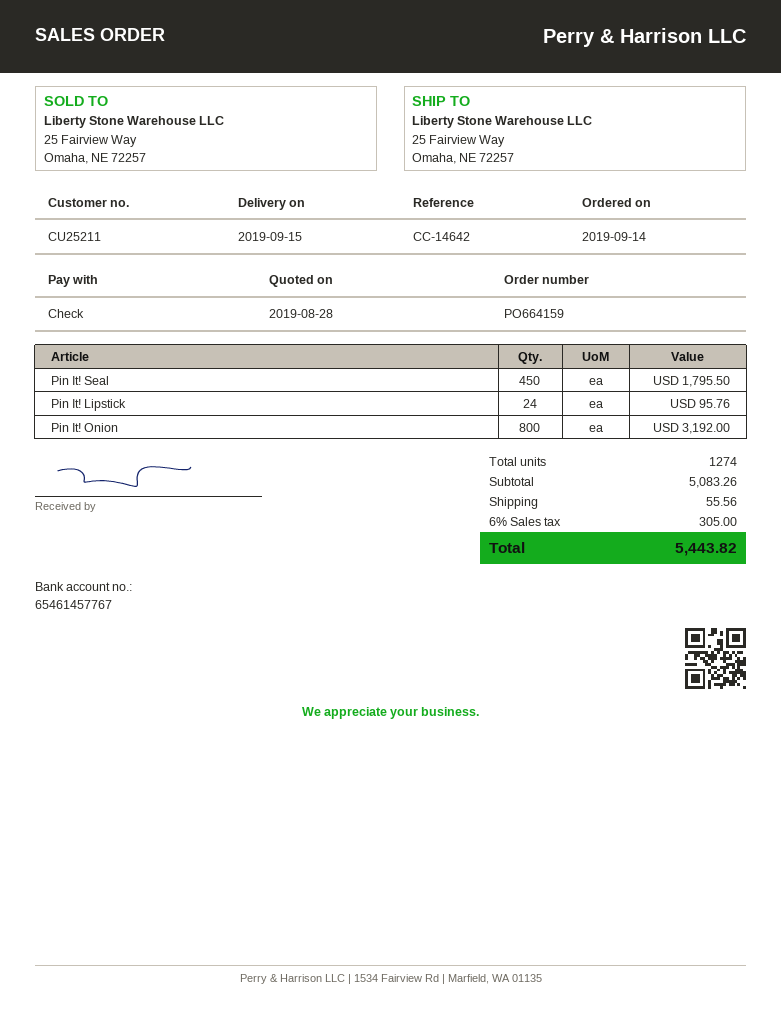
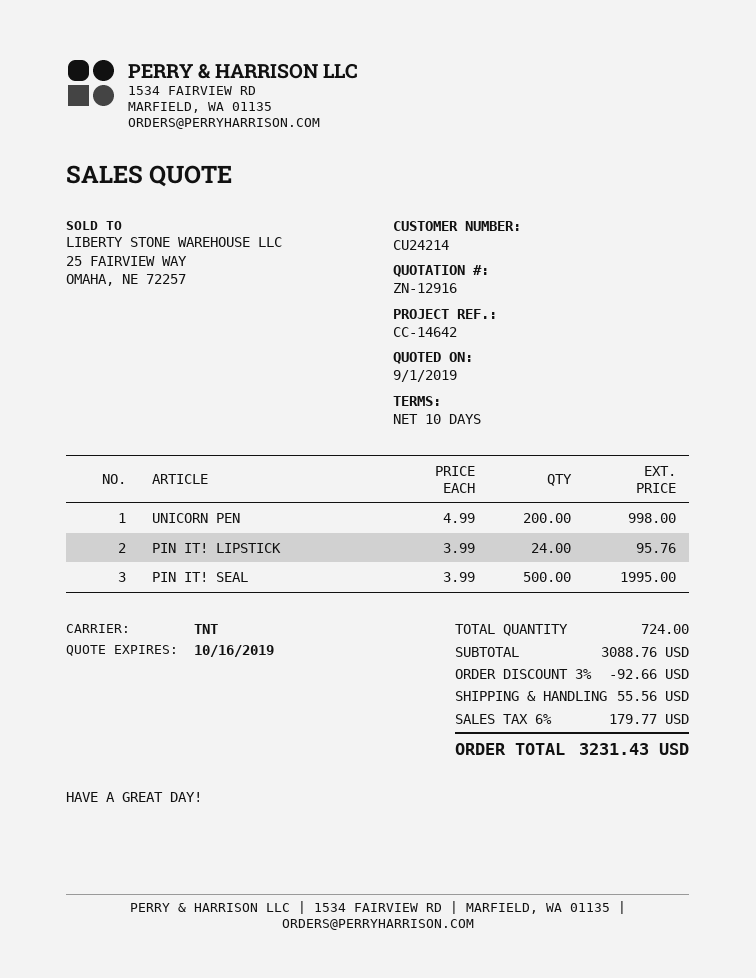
quote date: 2019-08-28 -> 2019-09-01
customer number: CU25211 -> CU24214
Pin It! Seal: 450 for 1795.50 -> 500 for 1995.00
Pin It! Onion: 800 for 3192.00 -> none
UNICORN PEN: none -> 200 for 998.00
total quantity: 1274 -> 724
subtotal: 5083.26 -> 3088.76
discount: none -> 3% = 92.66
tax: 6% = 305.00 -> 6% = 179.77
total: 5443.82 -> 3231.43

